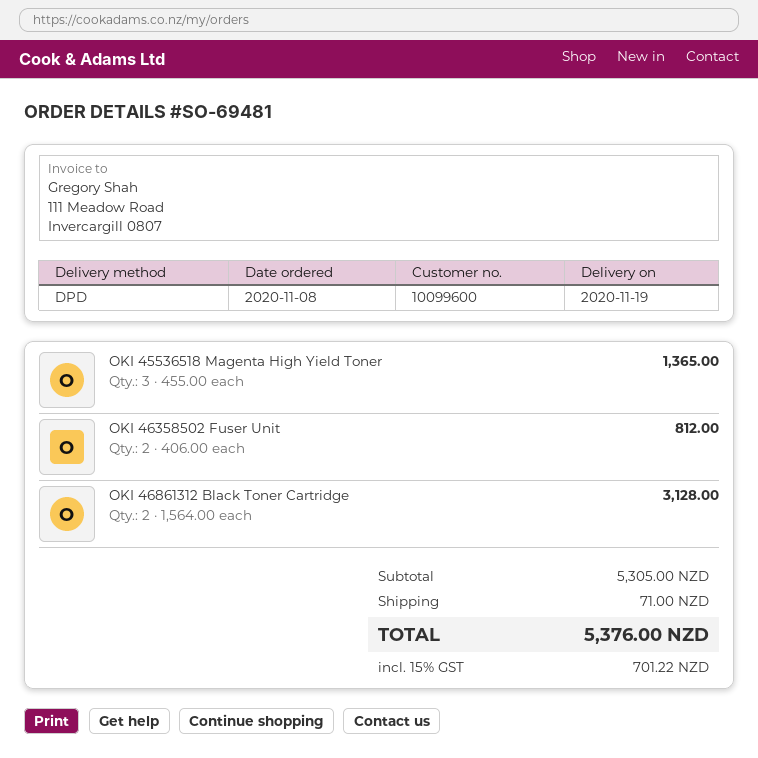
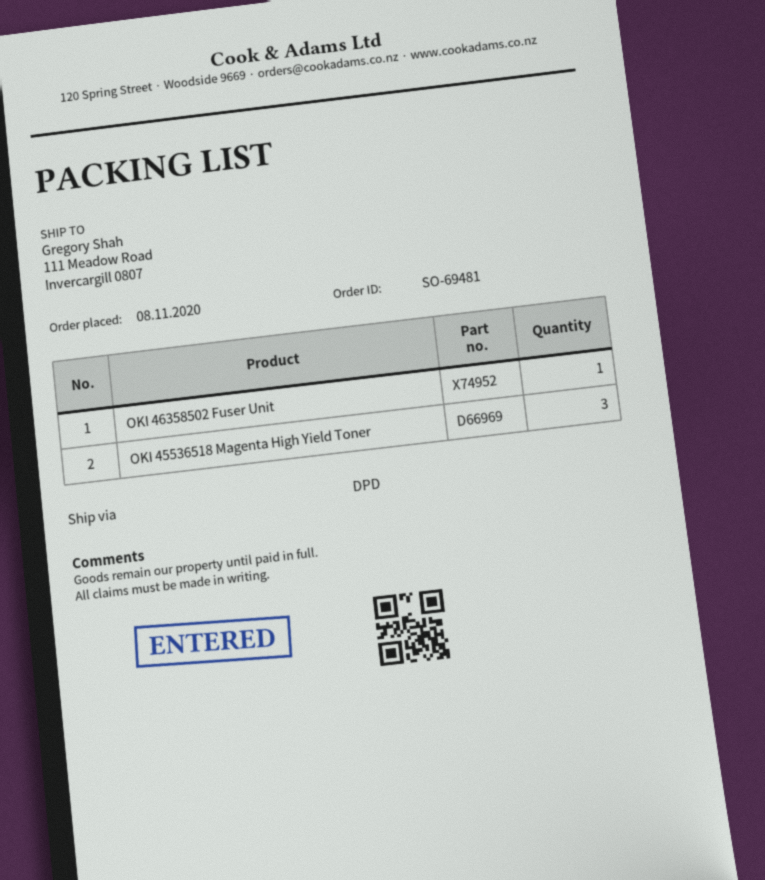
OKI 46358502 Fuser Unit: 2 -> 1
OKI 46861312 Black Toner Cartridge: 2 -> none

